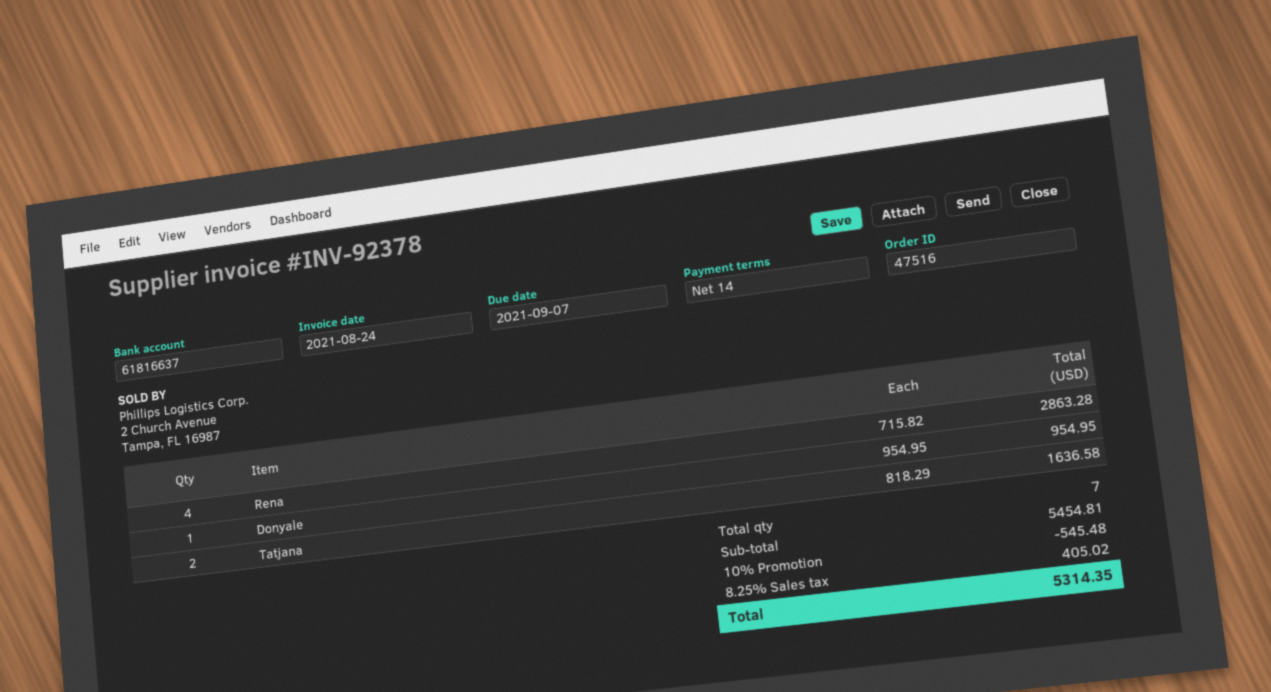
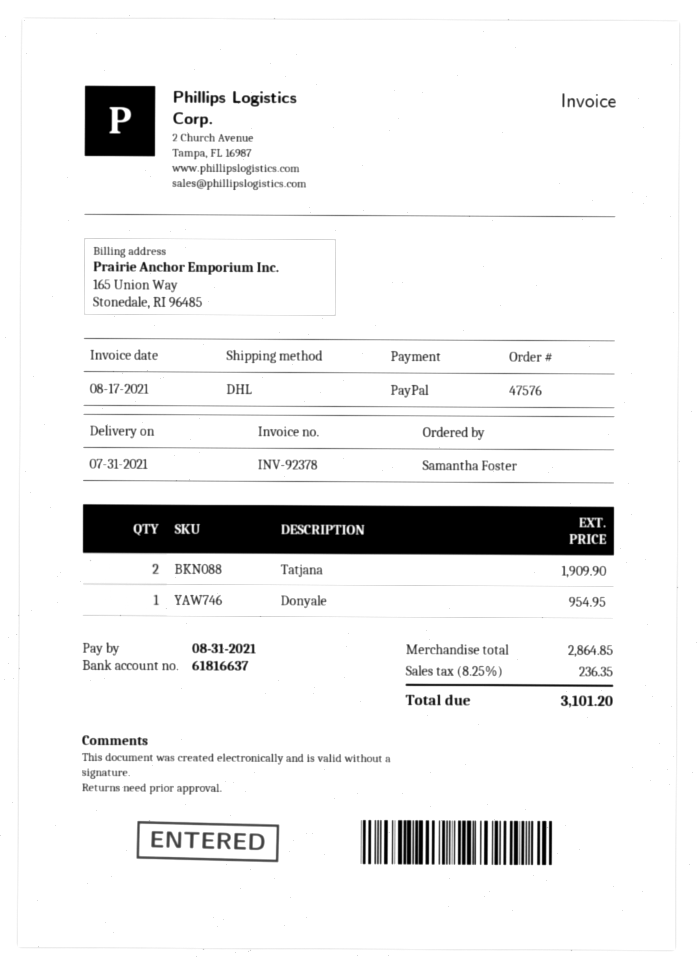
order number: 47516 -> 47576
invoice date: 2021-08-24 -> 2021-08-17
due date: 2021-09-07 -> 2021-08-31
Rena: 4 for 2863.28 -> none
Tatjana: 2 for 1636.58 -> 2 for 1909.90
subtotal: 5454.81 -> 2864.85
discount: 10% = 545.48 -> none
tax: 8.25% = 405.02 -> 8.25% = 236.35
total: 5314.35 -> 3101.20

